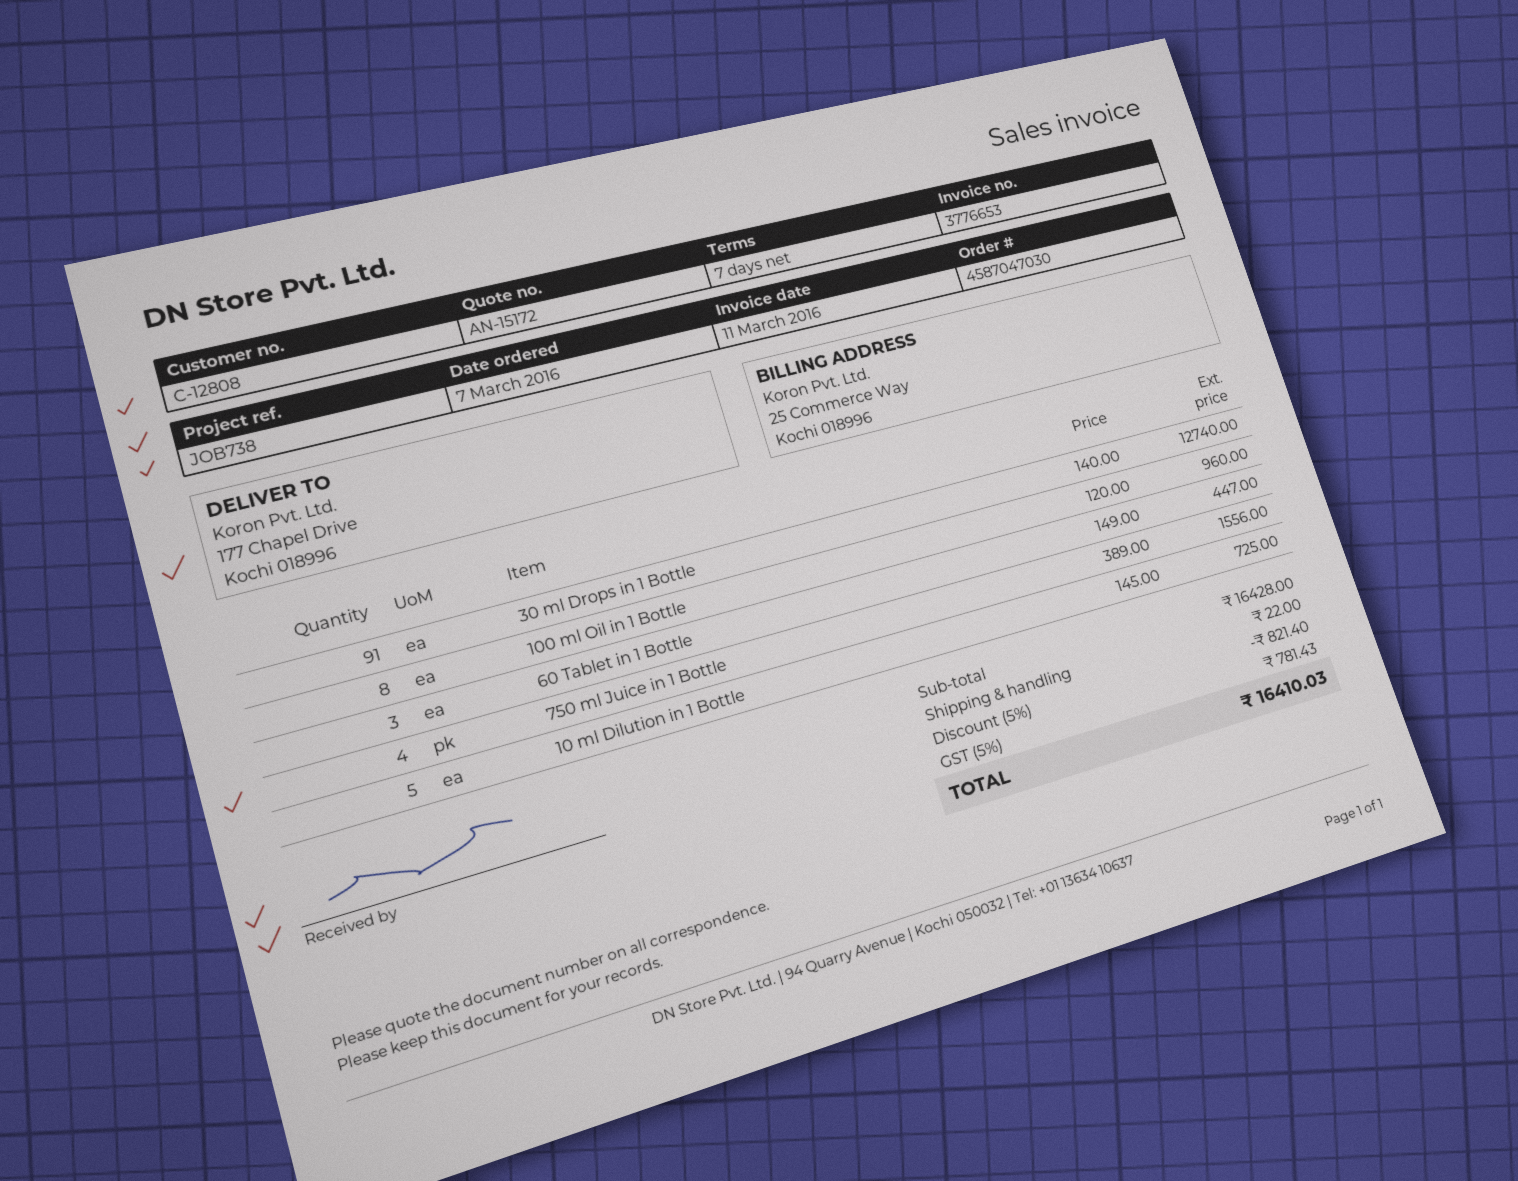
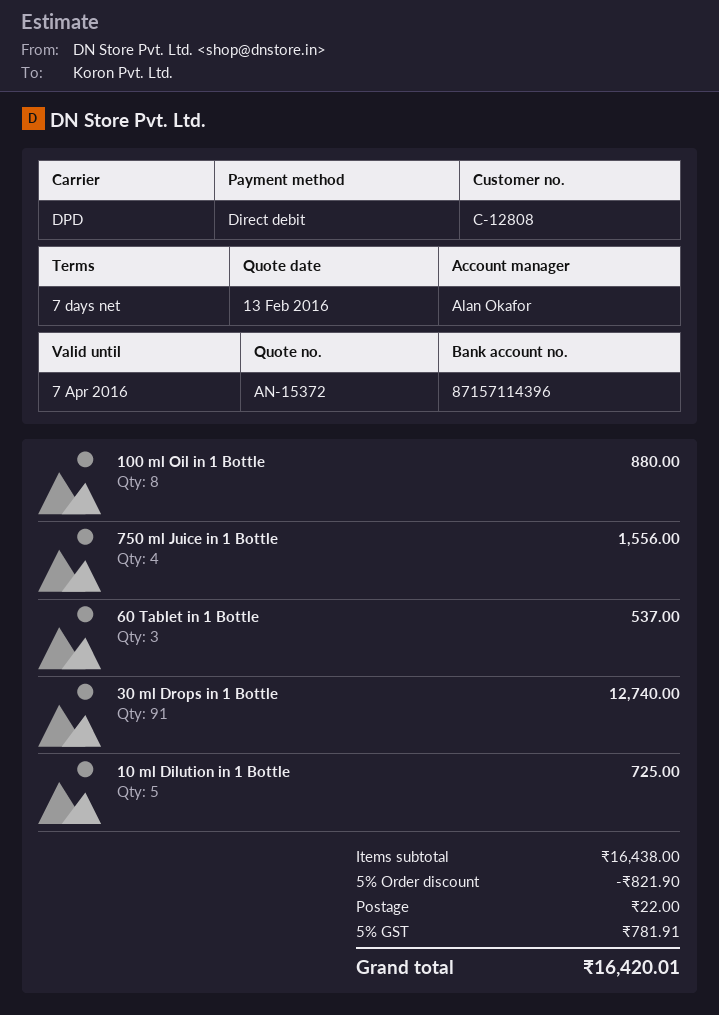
quote number: AN-15172 -> AN-15372
100 ml Oil in 1 Bottle: 8 for 960.00 -> 8 for 880.00
60 Tablet in 1 Bottle: 3 for 447.00 -> 3 for 537.00
subtotal: 16428.00 -> 16438.00
discount: 5% = 821.40 -> 5% = 821.90
tax: 5% = 781.43 -> 5% = 781.91
total: 16410.03 -> 16420.01

